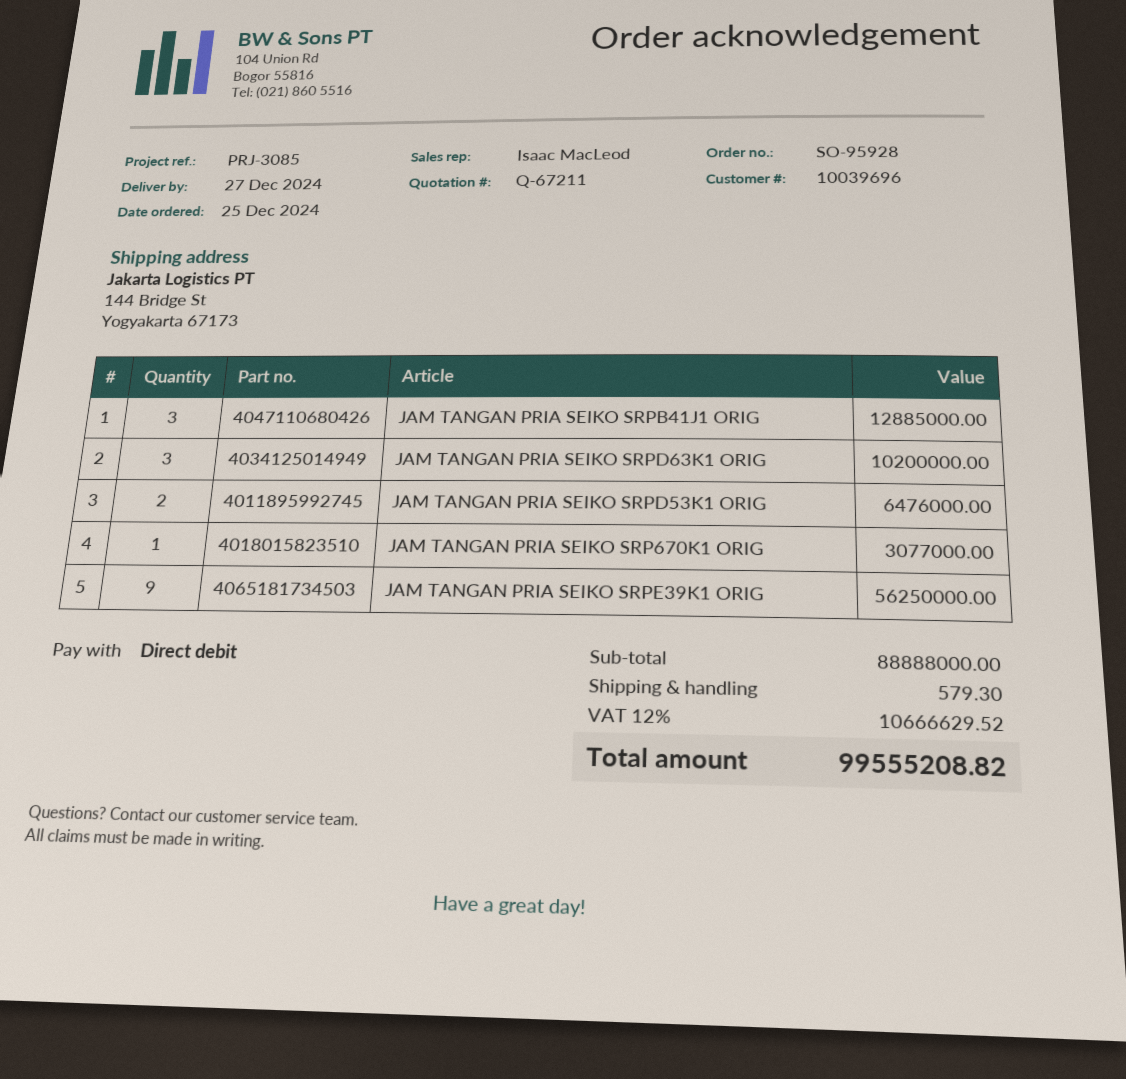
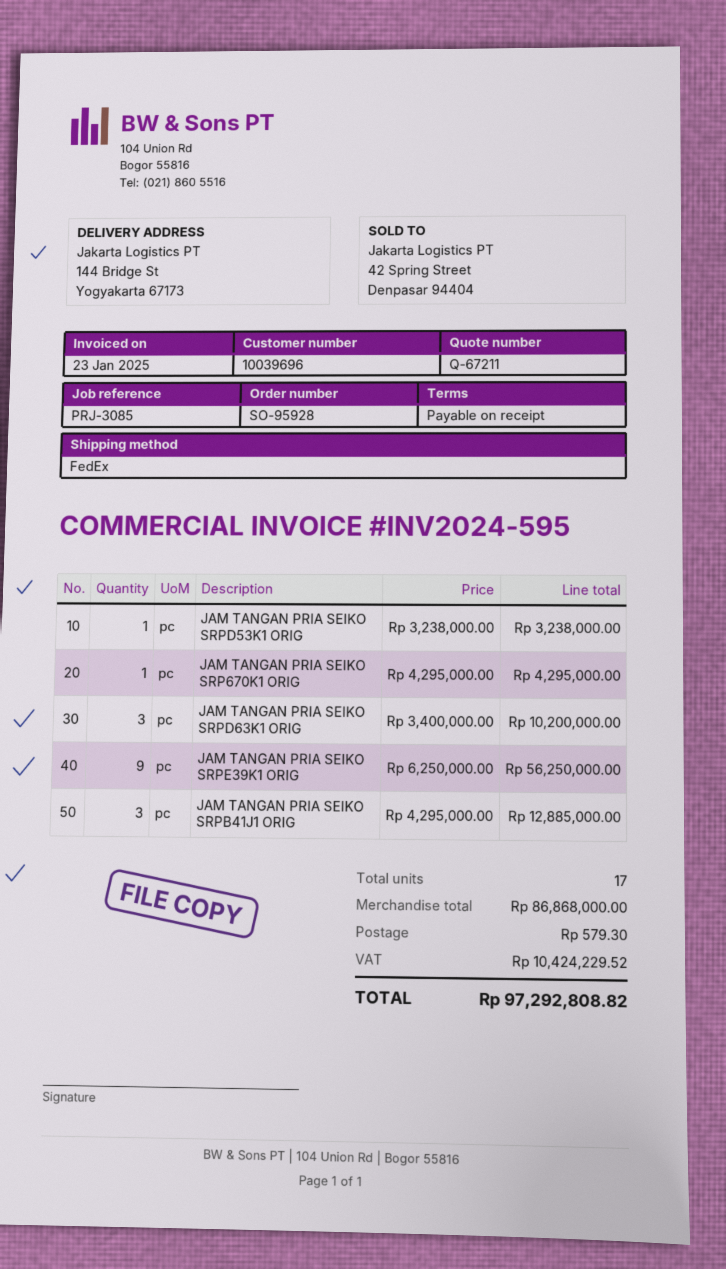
JAM TANGAN PRIA SEIKO SRPD53K1 ORIG: 2 for 6476000.00 -> 1 for 3238000.00
JAM TANGAN PRIA SEIKO SRP670K1 ORIG: 1 for 3077000.00 -> 1 for 4295000.00
subtotal: 88888000.00 -> 86868000.00
tax: 10666629.52 -> 10424229.52
total: 99555208.82 -> 97292808.82

